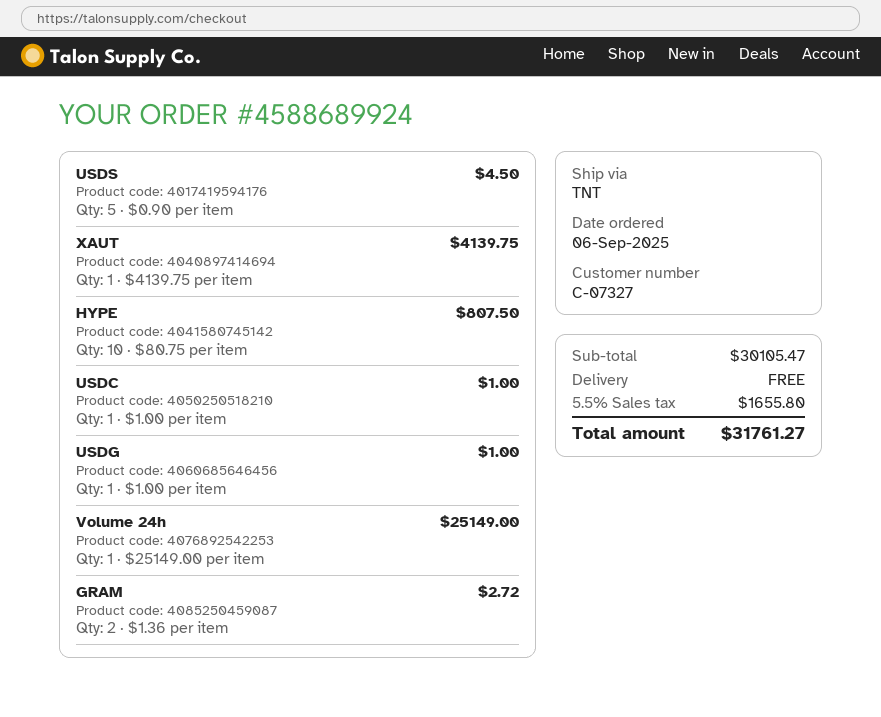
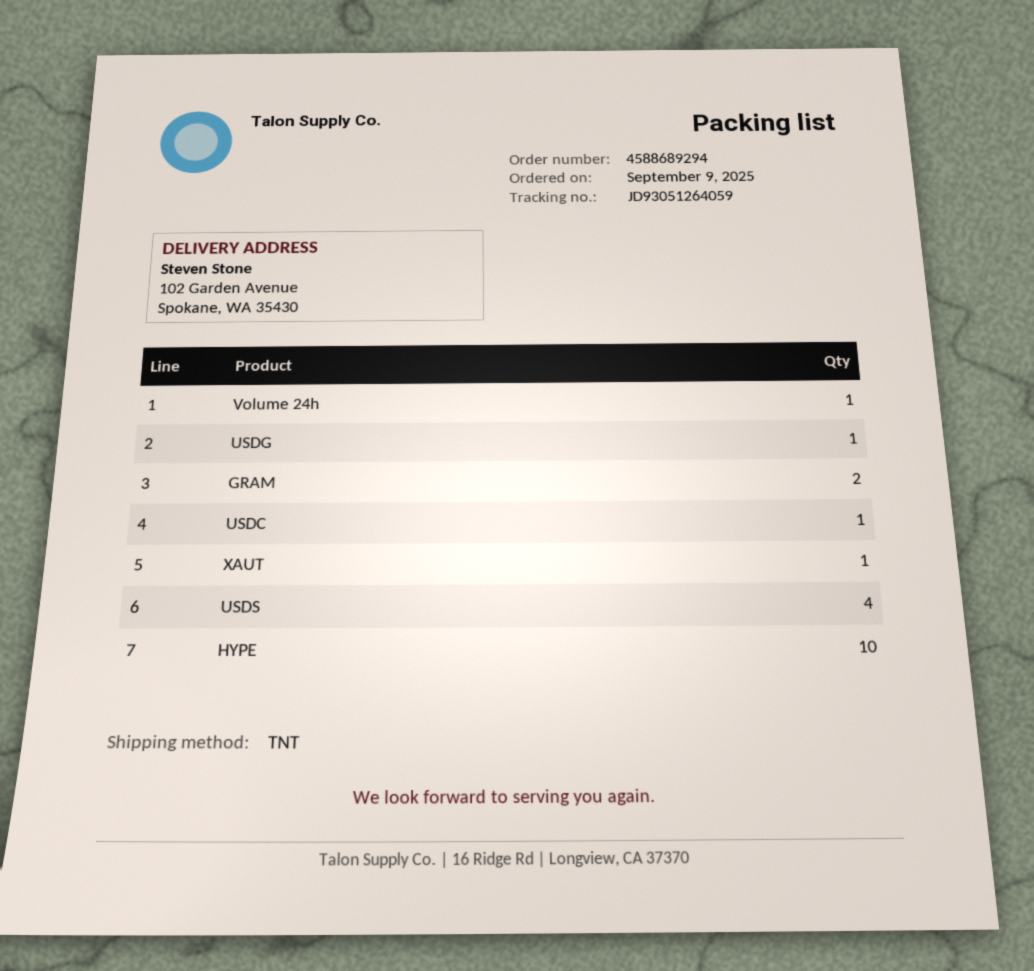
order number: 4588689924 -> 4588689294
order date: 2025-09-06 -> 2025-09-09
USDS: 5 -> 4

